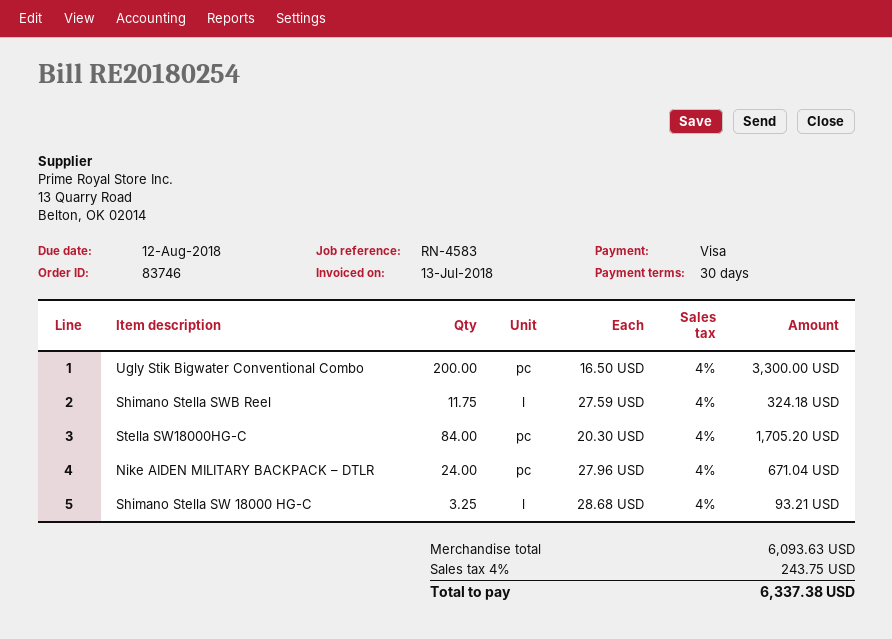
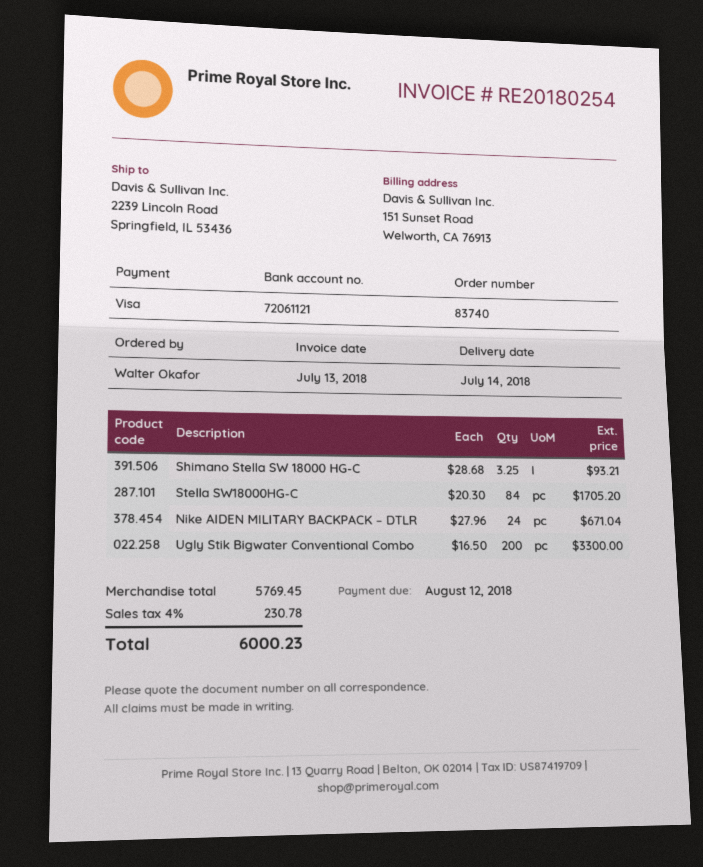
order number: 83746 -> 83740
Shimano Stella SWB Reel: 11.75 x 27.59 = 324.18 -> none
subtotal: 6093.63 -> 5769.45
tax: 4% = 243.75 -> 4% = 230.78
total: 6337.38 -> 6000.23

